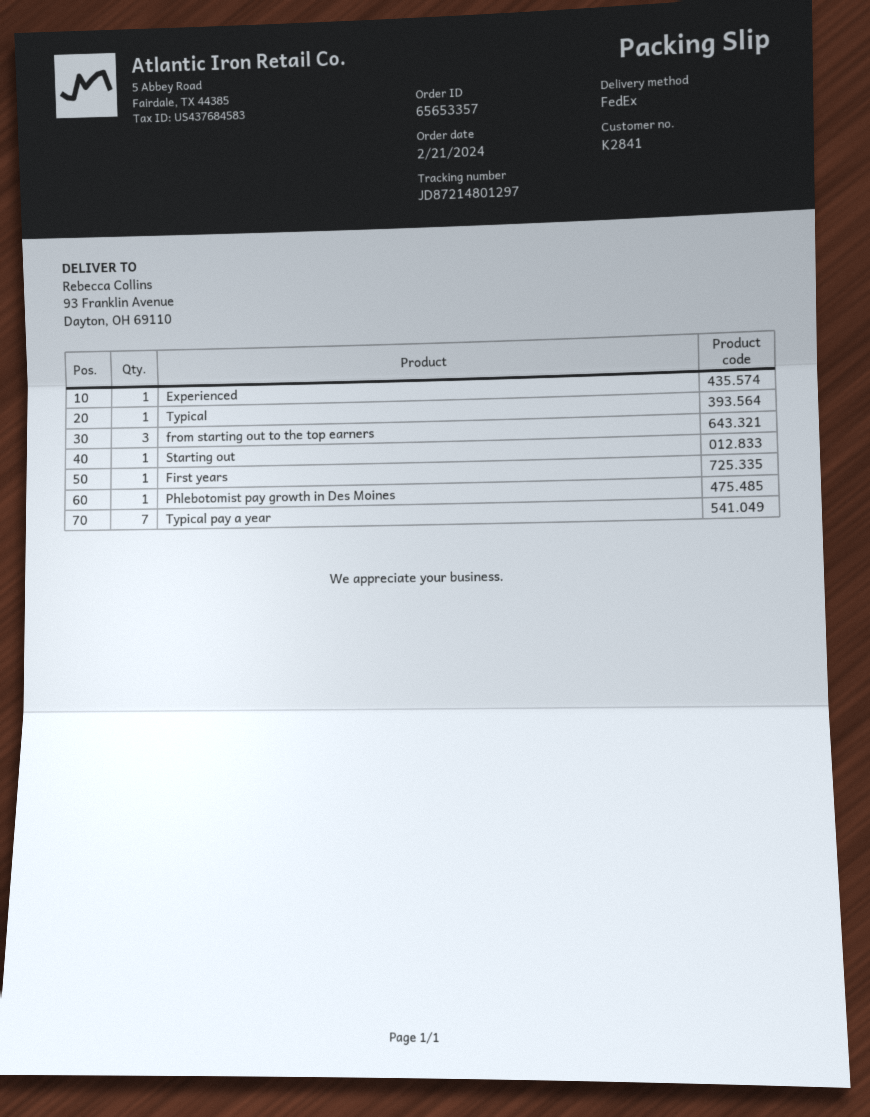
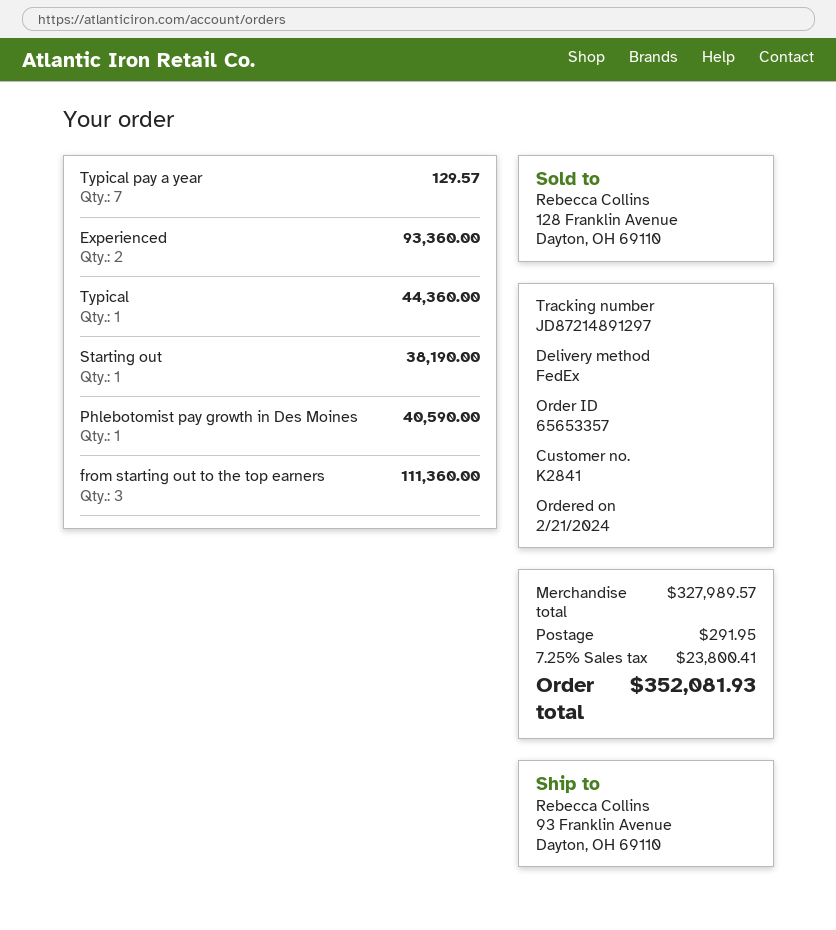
tracking number: JD87214801297 -> JD87214891297
Experienced: 1 -> 2
First years: 1 -> none

